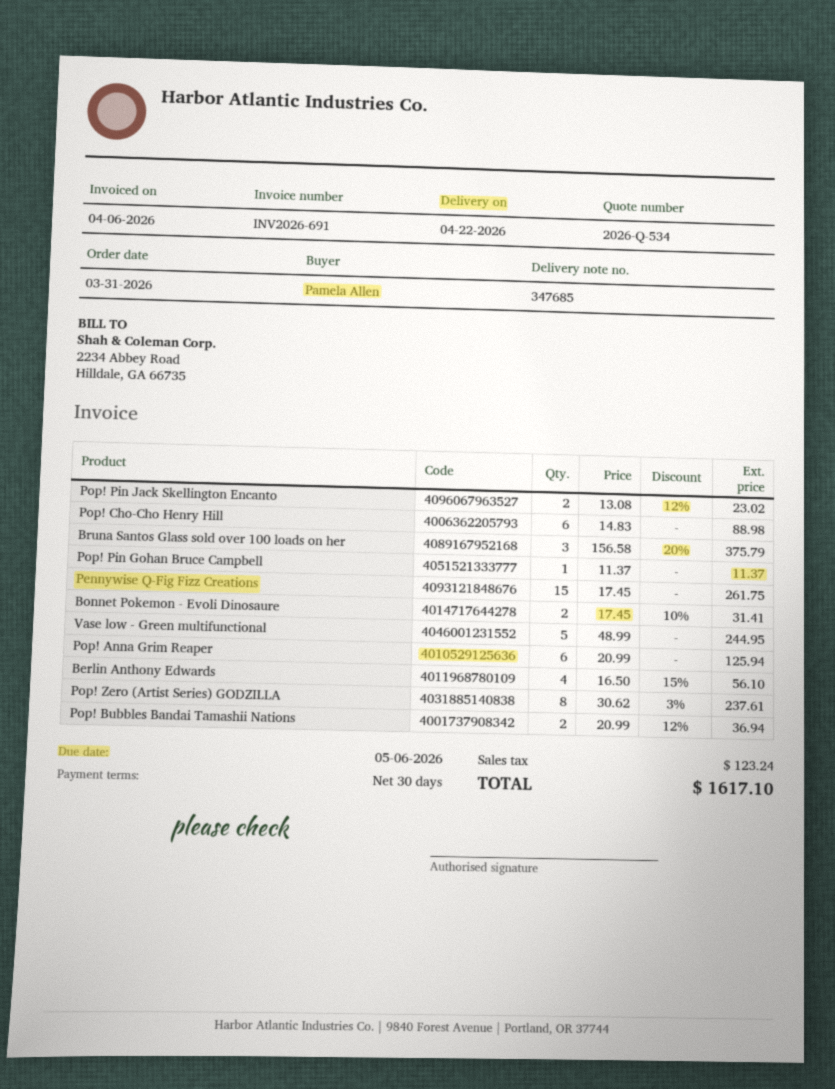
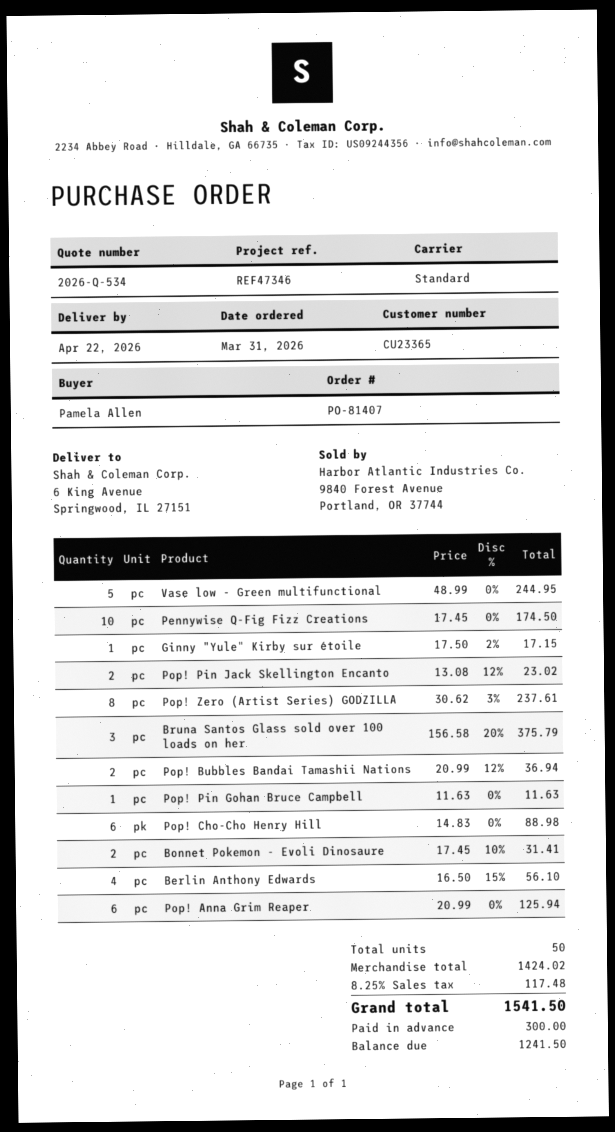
Pop! Pin Gohan Bruce Campbell: 1 x 11.37 = 11.37 -> 1 x 11.63 = 11.63
Pennywise Q-Fig Fizz Creations: 15 x 17.45 = 261.75 -> 10 x 17.45 = 174.50
Ginny "Yule" Kirby sur étoile: none -> 1 x 17.50 - 2% = 17.15
tax: 123.24 -> 117.48
total: 1617.10 -> 1541.50

